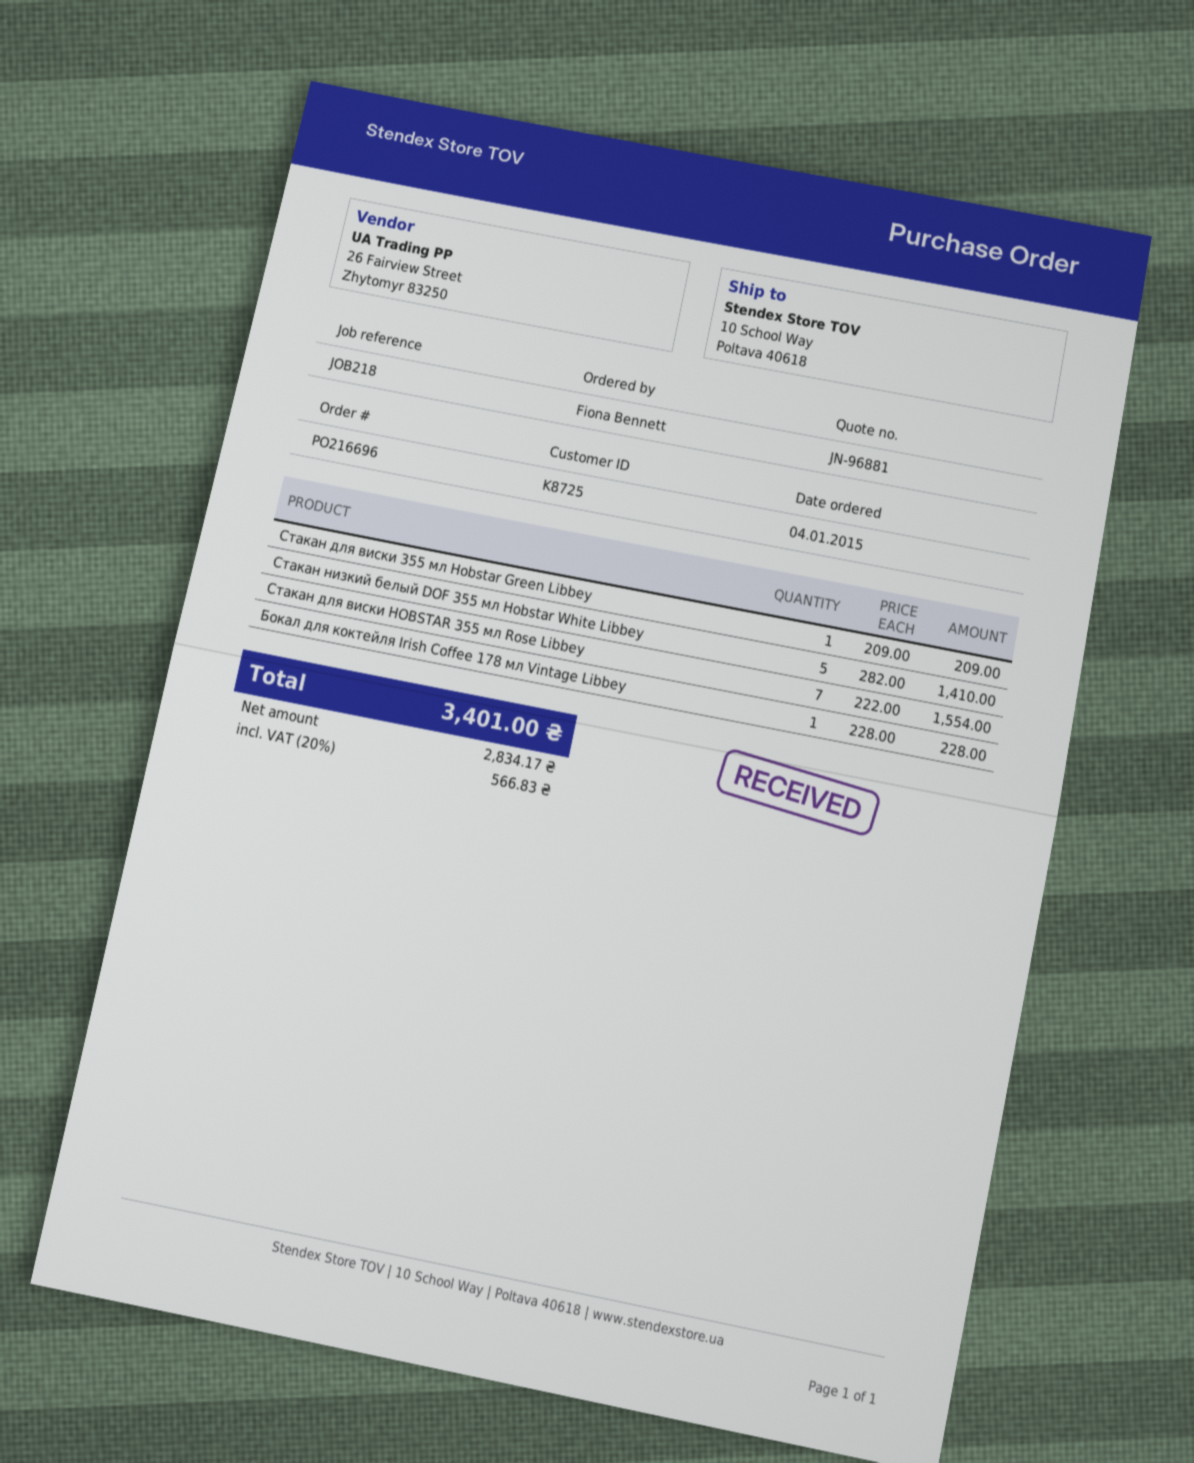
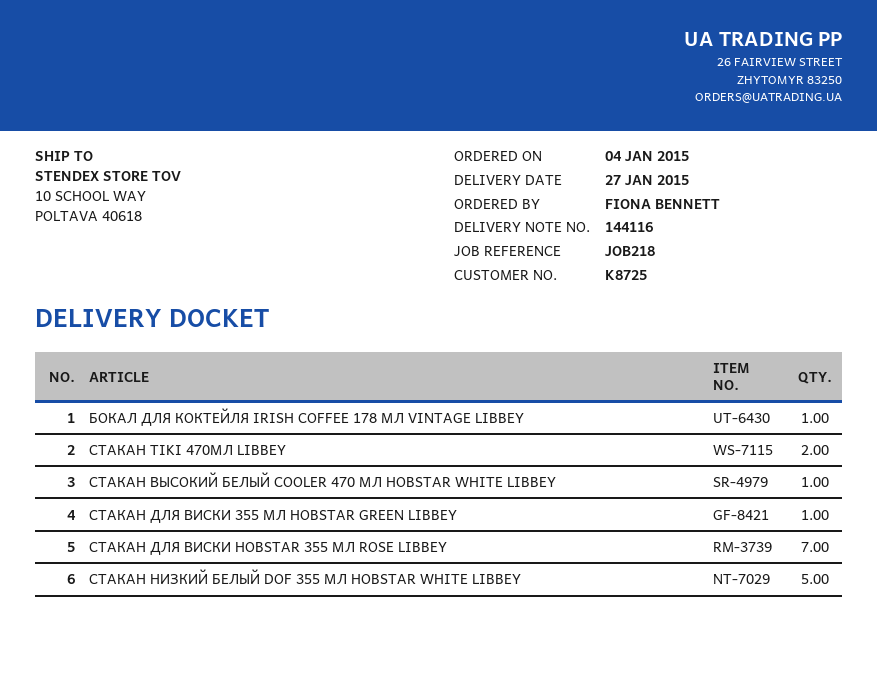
СТАКАН TIKI 470МЛ LIBBEY: none -> 2
СТАКАН ВЫСОКИЙ БЕЛЫЙ COOLER 470 МЛ HOBSTAR WHITE LIBBEY: none -> 1

